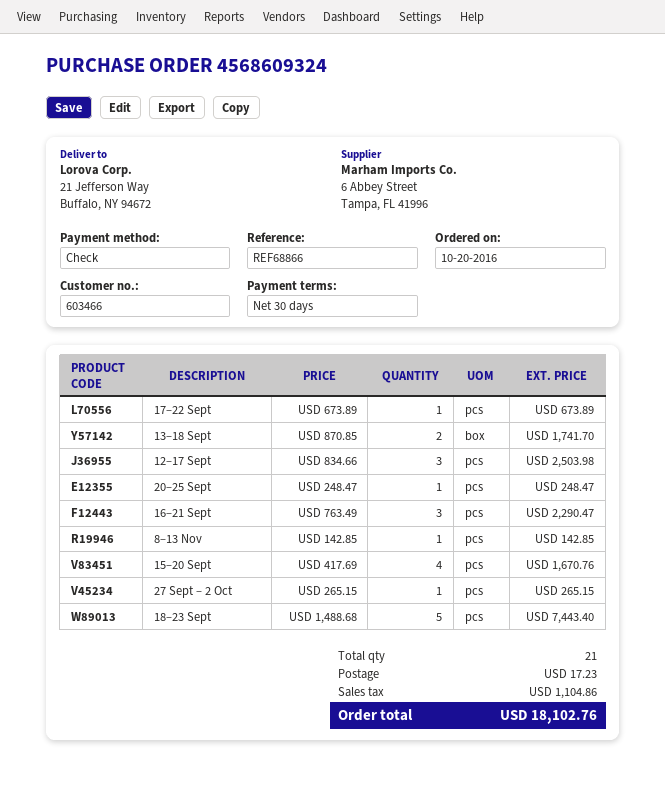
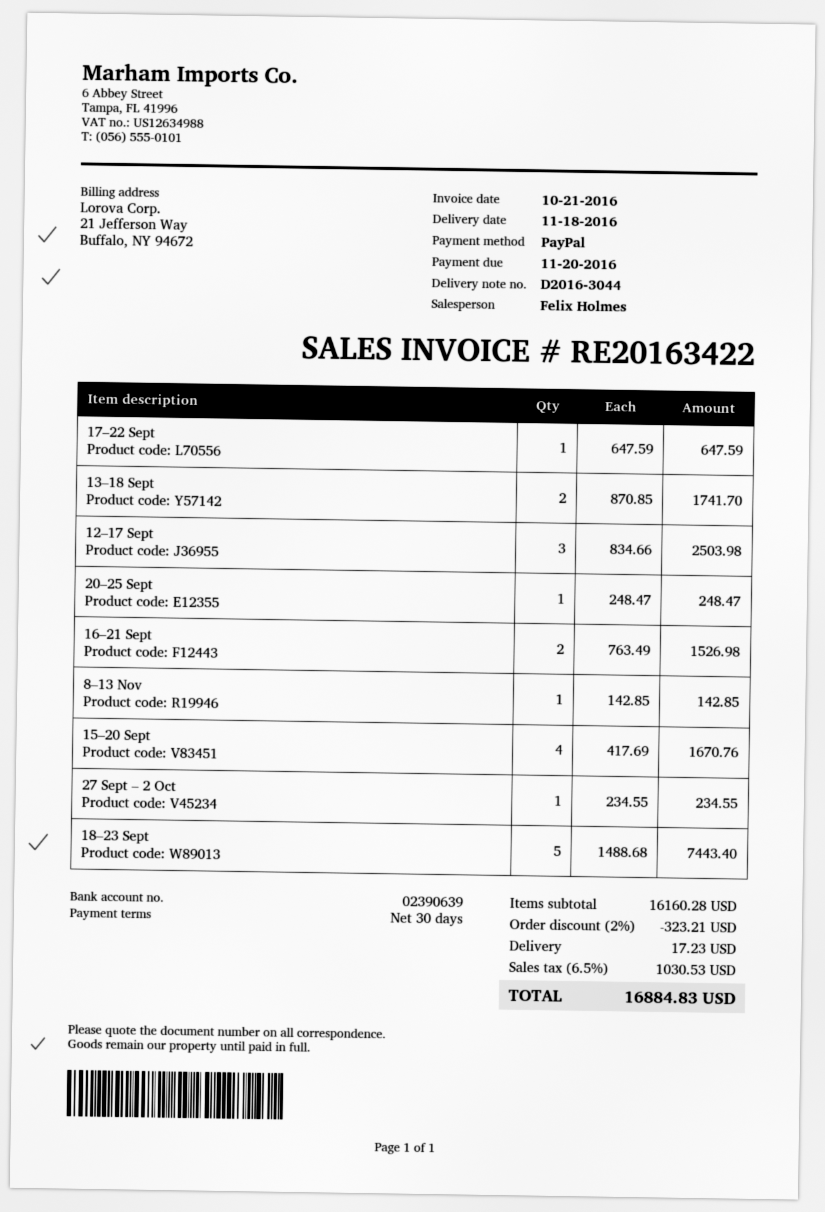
payment method: cheque -> PayPal
17–22 Sept: 1 x 673.89 = 673.89 -> 1 x 647.59 = 647.59
16–21 Sept: 3 x 763.49 = 2290.47 -> 2 x 763.49 = 1526.98
27 Sept – 2 Oct: 1 x 265.15 = 265.15 -> 1 x 234.55 = 234.55
discount: none -> 2% = 323.21
tax: 1104.86 -> 1030.53
total: 18102.76 -> 16884.83

